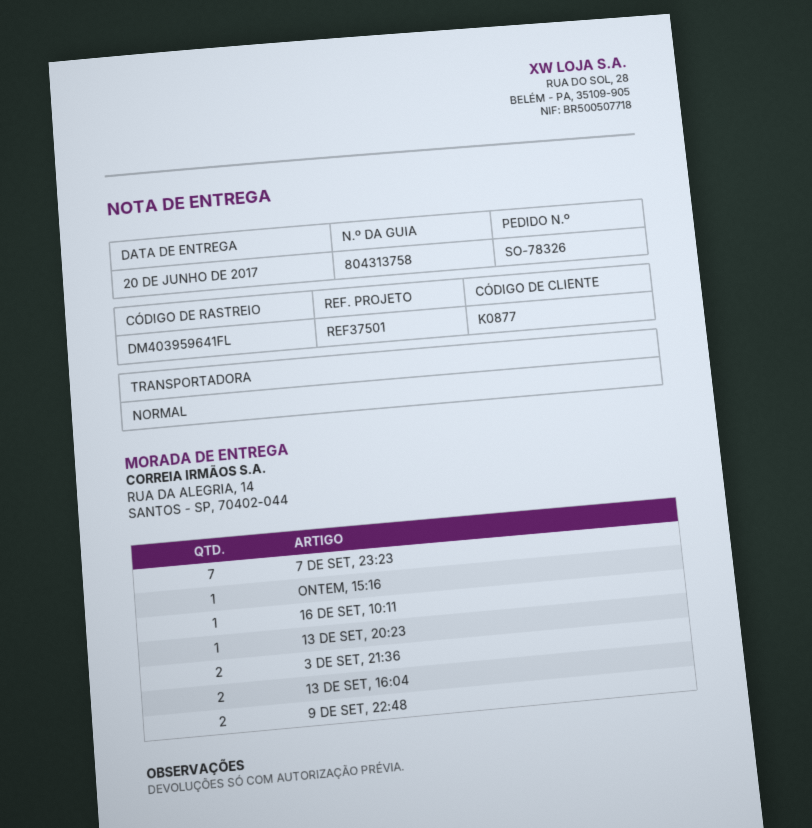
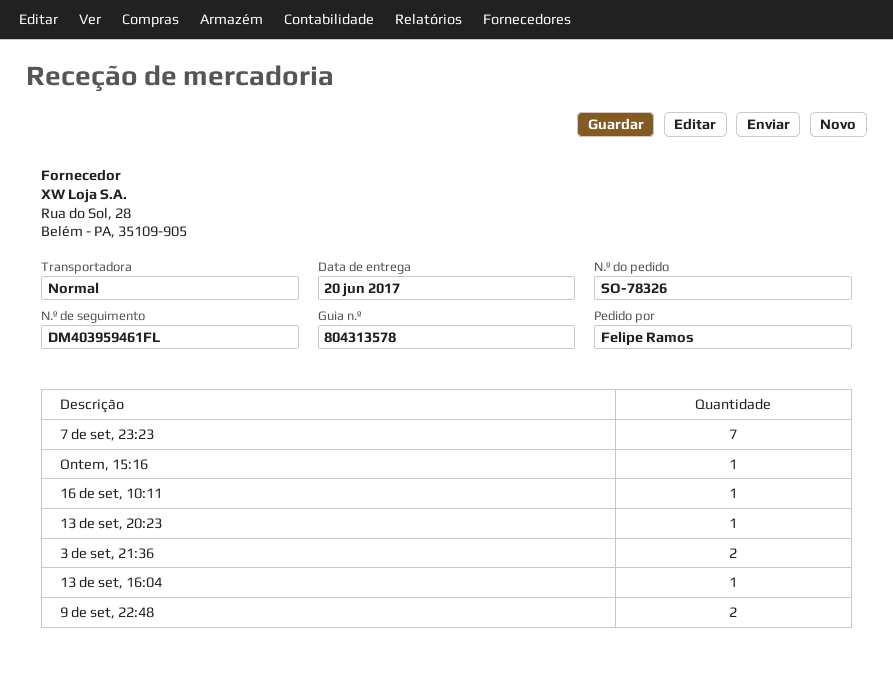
delivery note number: 804313758 -> 804313578
tracking number: DM403959641FL -> DM403959461FL
13 DE SET, 16:04: 2 -> 1

